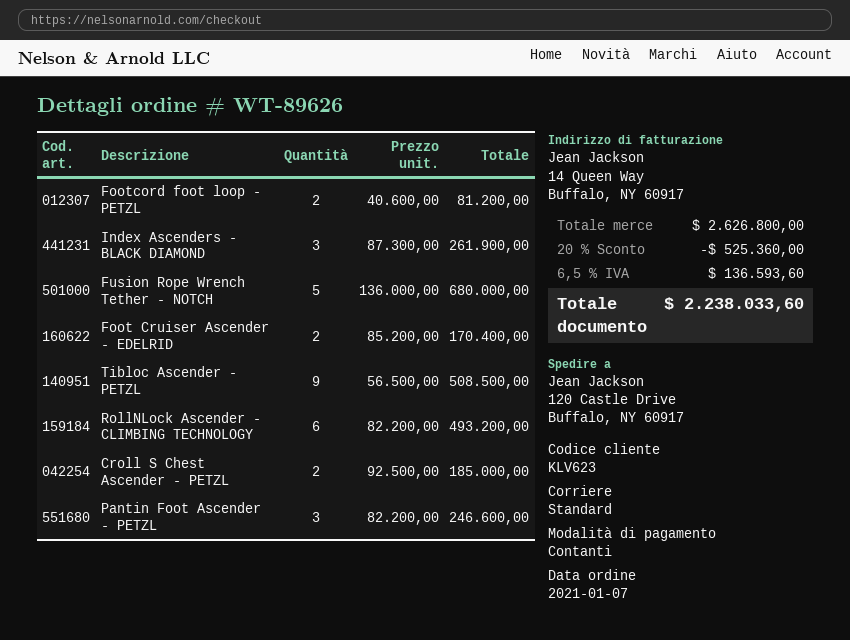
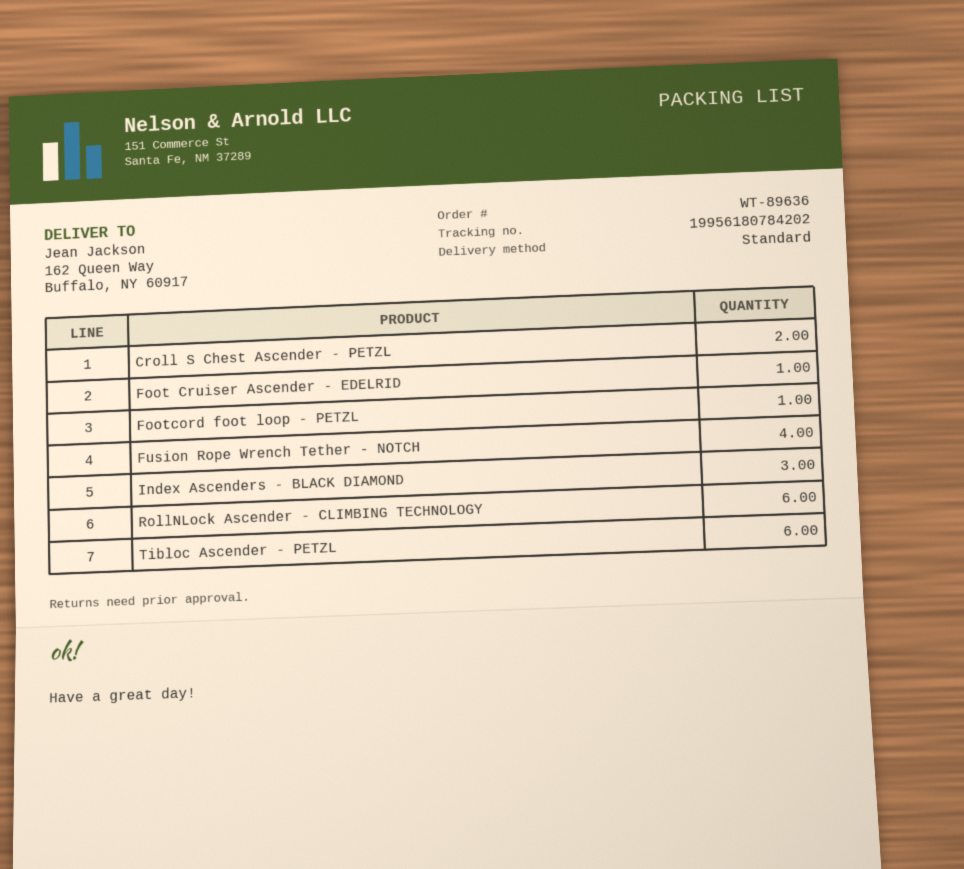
order number: WT-89626 -> WT-89636
ship to: 120 Castle Drive, Buffalo, NY 60917 -> 162 Queen Way, Buffalo, NY 60917
Footcord foot loop - PETZL: 2 -> 1
Fusion Rope Wrench Tether - NOTCH: 5 -> 4
Foot Cruiser Ascender - EDELRID: 2 -> 1
Tibloc Ascender - PETZL: 9 -> 6
Pantin Foot Ascender - PETZL: 3 -> none

